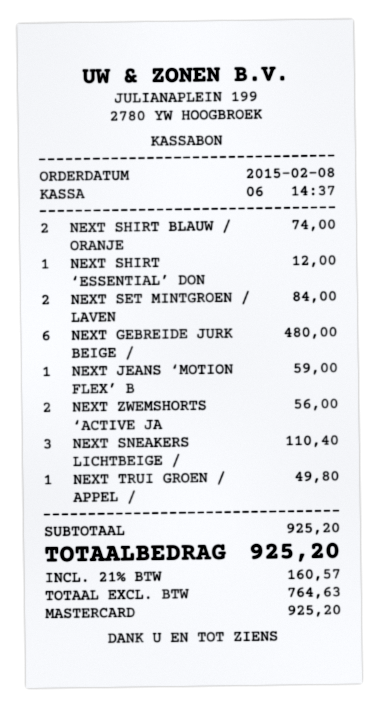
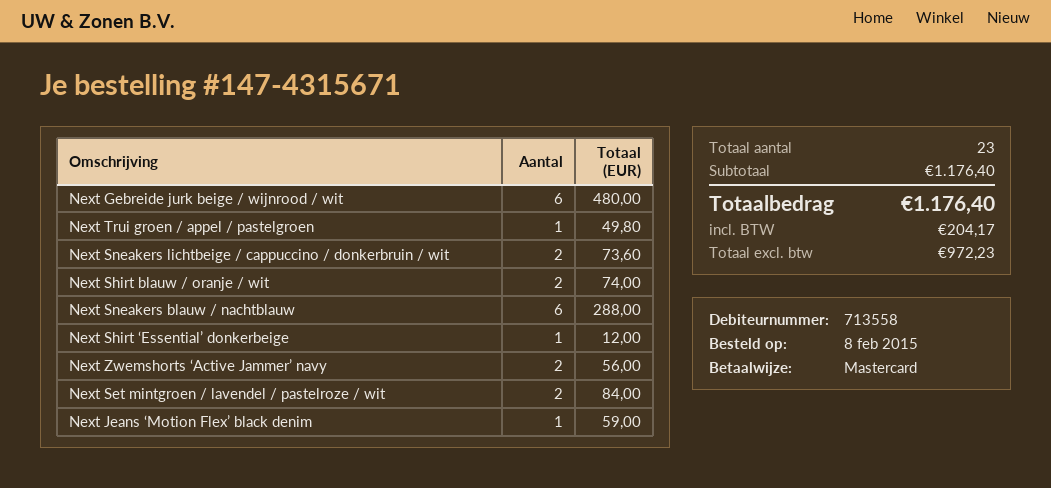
NEXT SNEAKERS LICHTBEIGE /: 3 for 110.40 -> 2 for 73.60
Next Sneakers blauw / nachtblauw: none -> 6 for 288.00
subtotal: 925.20 -> 1176.40
net: 764.63 -> 972.23
tax: 160.57 -> 204.17
total: 925.20 -> 1176.40

